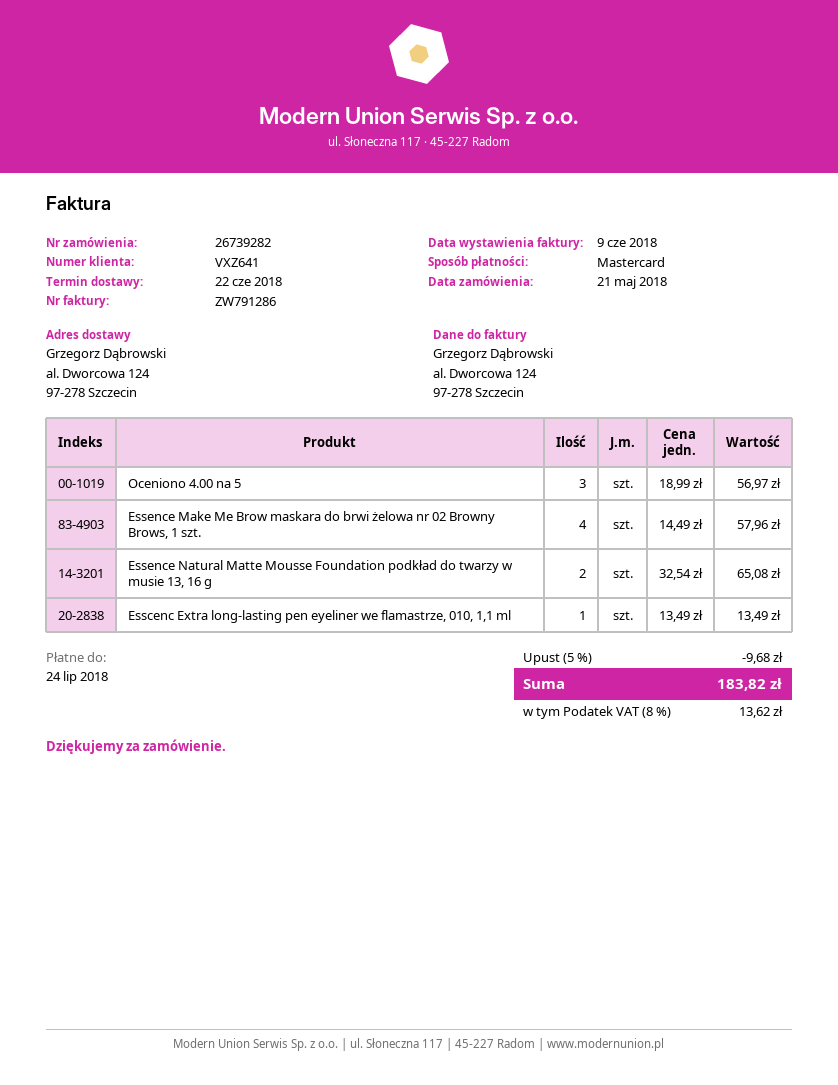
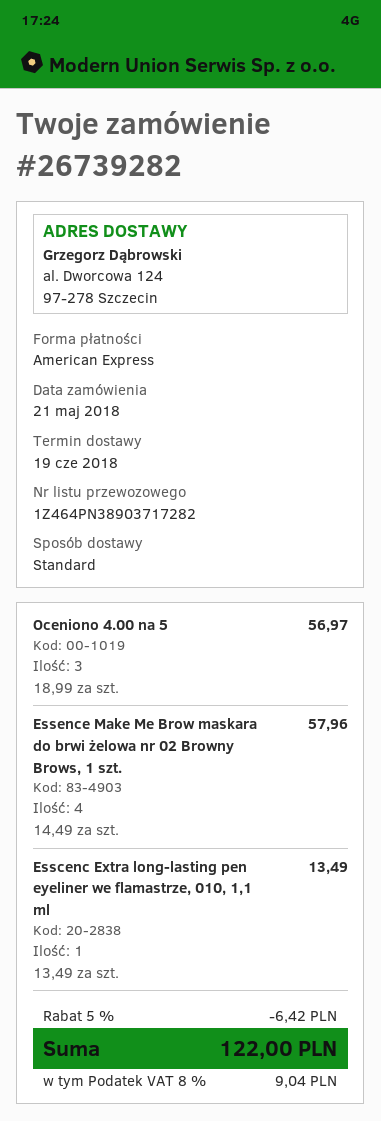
delivery date: 2018-06-22 -> 2018-06-19
payment method: Mastercard -> American Express
Essence Natural Matte Mousse Foundation podkład do twarzy w musie 13, 16 g: 2 x 32.54 = 65.08 -> none
discount: 5% = 9.68 -> 5% = 6.42
tax: 8% = 13.62 -> 8% = 9.04
total: 183.82 -> 122.00

